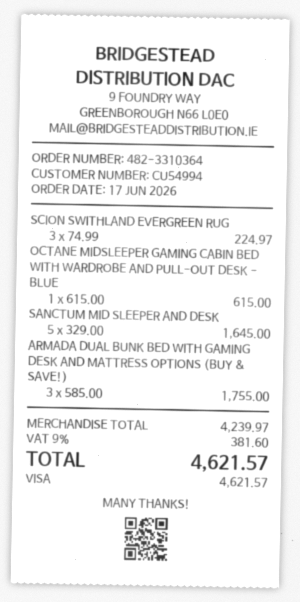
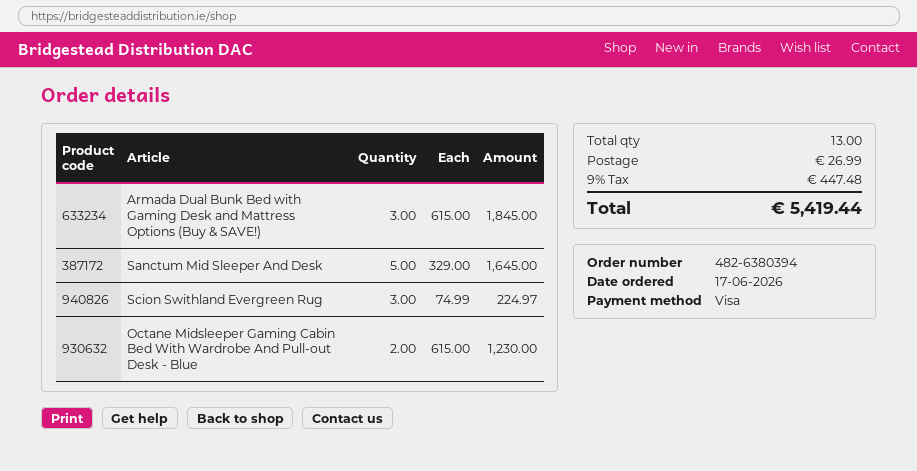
order number: 482-3310364 -> 482-6380394
OCTANE MIDSLEEPER GAMING CABIN BED WITH WARDROBE AND PULL-OUT DESK - BLUE: 1 x 615.00 = 615.00 -> 2 x 615.00 = 1230.00
ARMADA DUAL BUNK BED WITH GAMING DESK AND MATTRESS OPTIONS (BUY & SAVE!): 3 x 585.00 = 1755.00 -> 3 x 615.00 = 1845.00
shipping: none -> 26.99
tax: 9% = 381.60 -> 9% = 447.48
total: 4621.57 -> 5419.44

